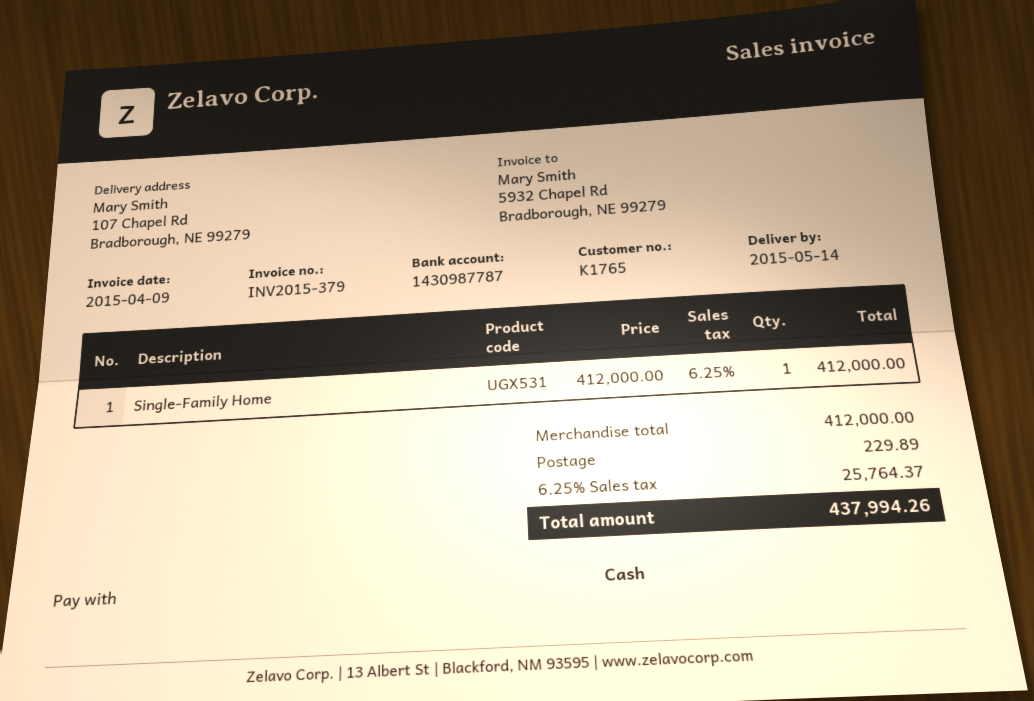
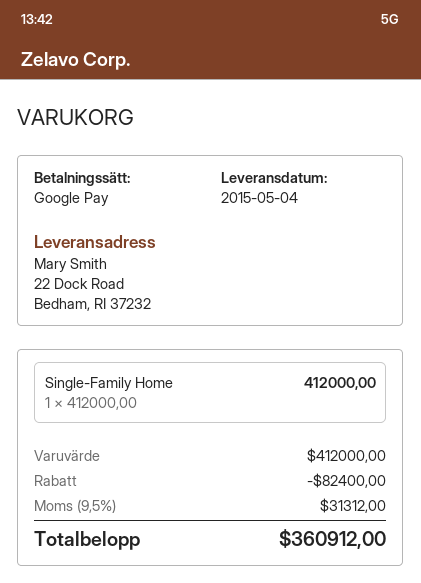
delivery date: 2015-05-14 -> 2015-05-04
payment method: cash -> Google Pay
ship to: 107 Chapel Rd, Bradborough, NE 99279 -> 22 Dock Road, Bedham, RI 37232
discount: none -> 82400.00
shipping: 229.89 -> none
tax: 6.25% = 25764.37 -> 9.5% = 31312.00
total: 437994.26 -> 360912.00

